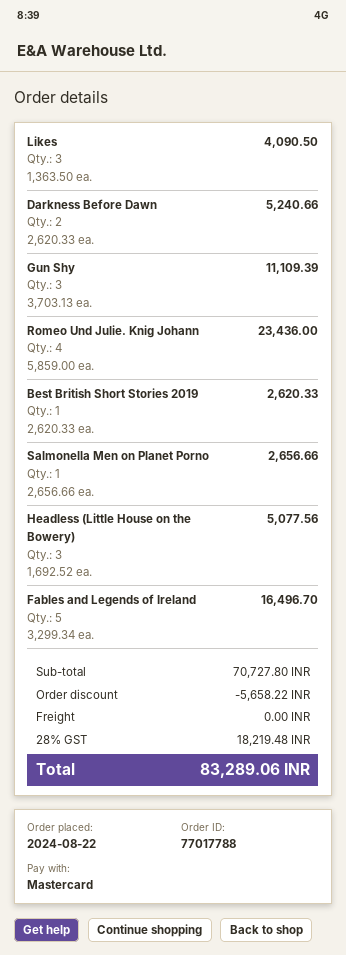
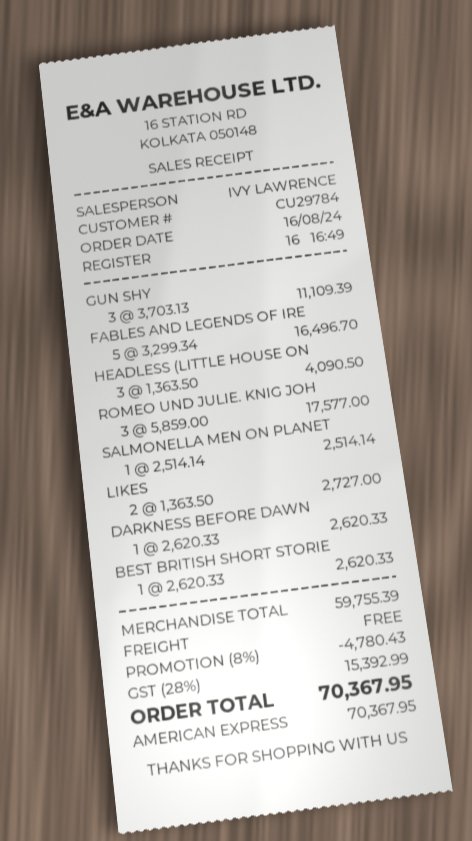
order date: 2024-08-22 -> 2024-08-16
payment method: Mastercard -> American Express
Likes: 3 x 1363.50 = 4090.50 -> 2 x 1363.50 = 2727.00
Darkness Before Dawn: 2 x 2620.33 = 5240.66 -> 1 x 2620.33 = 2620.33
Romeo Und Julie. Knig Johann: 4 x 5859.00 = 23436.00 -> 3 x 5859.00 = 17577.00
Salmonella Men on Planet Porno: 1 x 2656.66 = 2656.66 -> 1 x 2514.14 = 2514.14
Headless (Little House on the Bowery): 3 x 1692.52 = 5077.56 -> 3 x 1363.50 = 4090.50
subtotal: 70727.80 -> 59755.39
discount: 5658.22 -> 4780.43
tax: 28% = 18219.48 -> 28% = 15392.99
total: 83289.06 -> 70367.95

